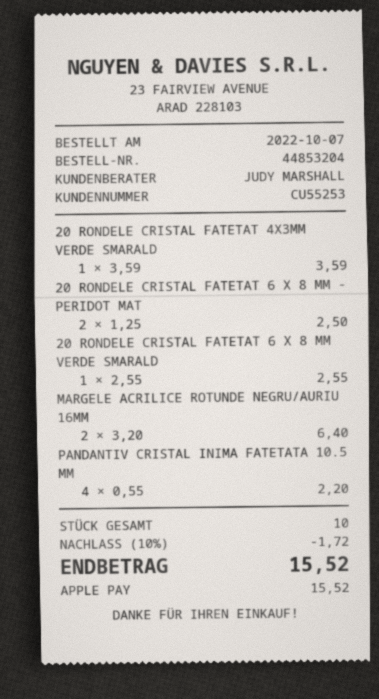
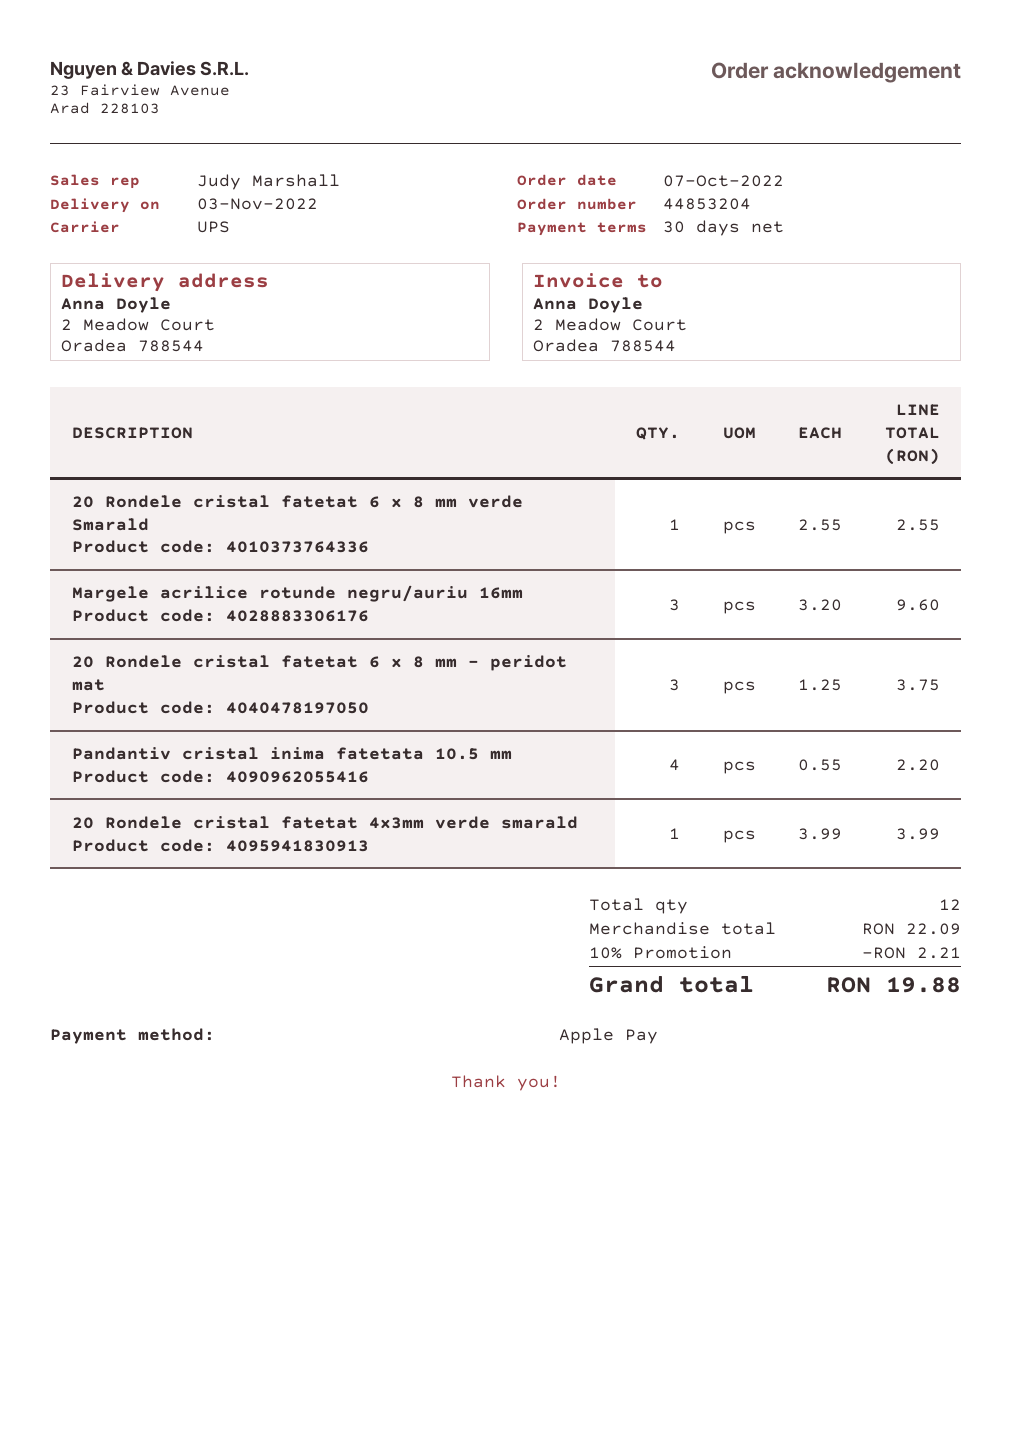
20 RONDELE CRISTAL FATETAT 4X3MM VERDE SMARALD: 1 x 3.59 = 3.59 -> 1 x 3.99 = 3.99
20 RONDELE CRISTAL FATETAT 6 X 8 MM - PERIDOT MAT: 2 x 1.25 = 2.50 -> 3 x 1.25 = 3.75
MARGELE ACRILICE ROTUNDE NEGRU/AURIU 16MM: 2 x 3.20 = 6.40 -> 3 x 3.20 = 9.60
total quantity: 10 -> 12
discount: 10% = 1.72 -> 10% = 2.21
total: 15.52 -> 19.88

